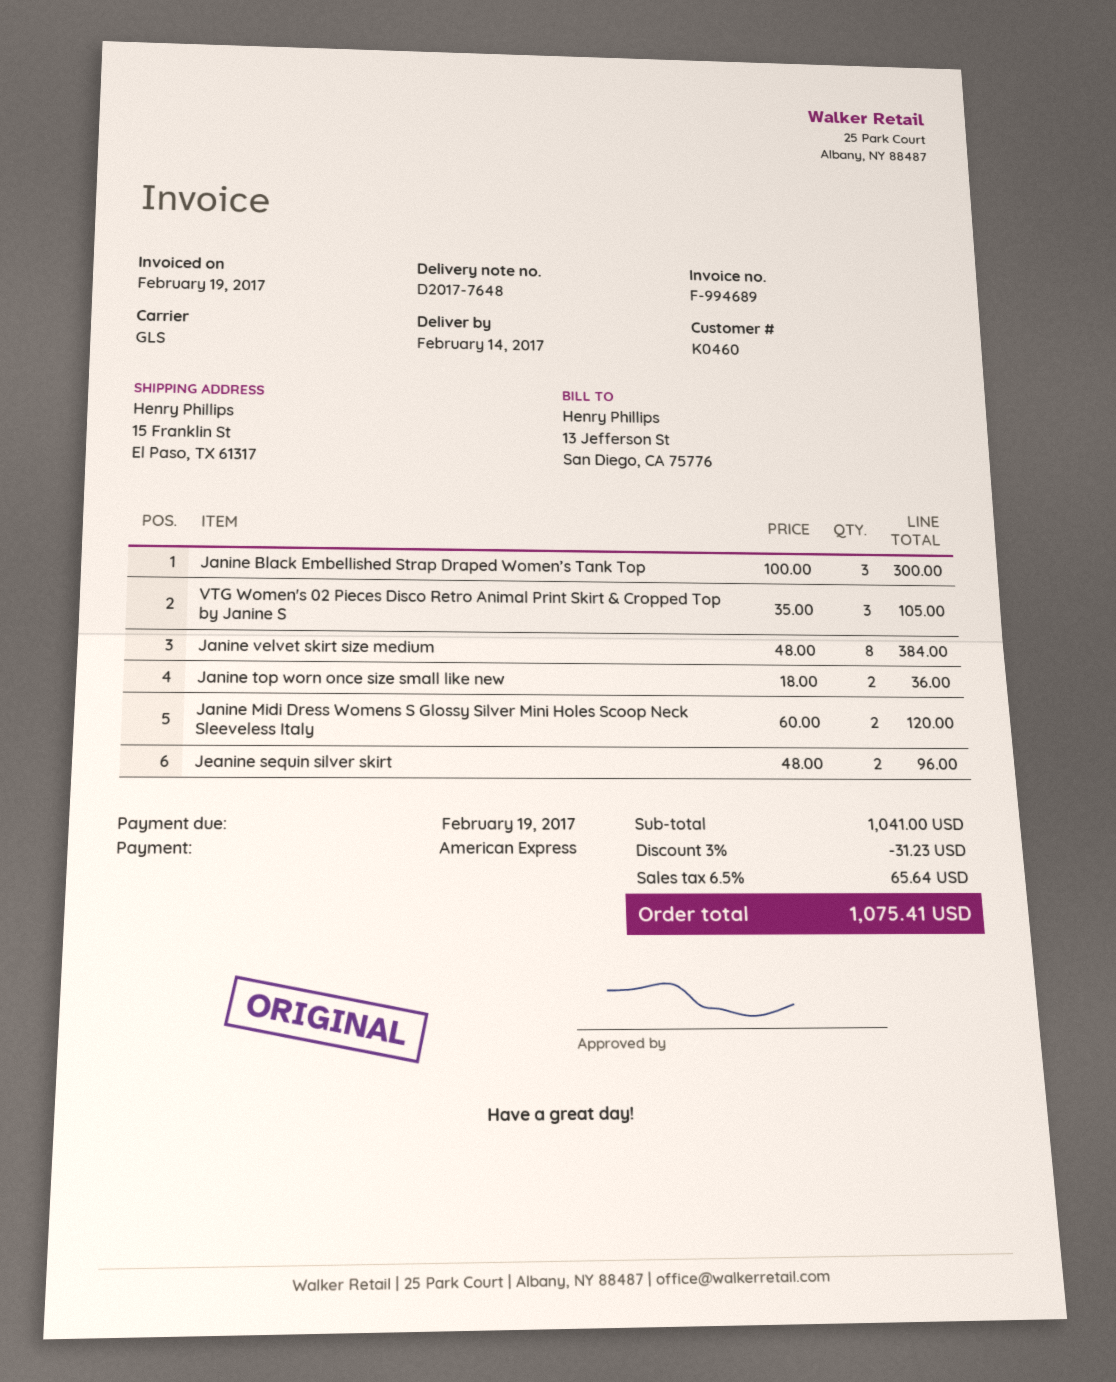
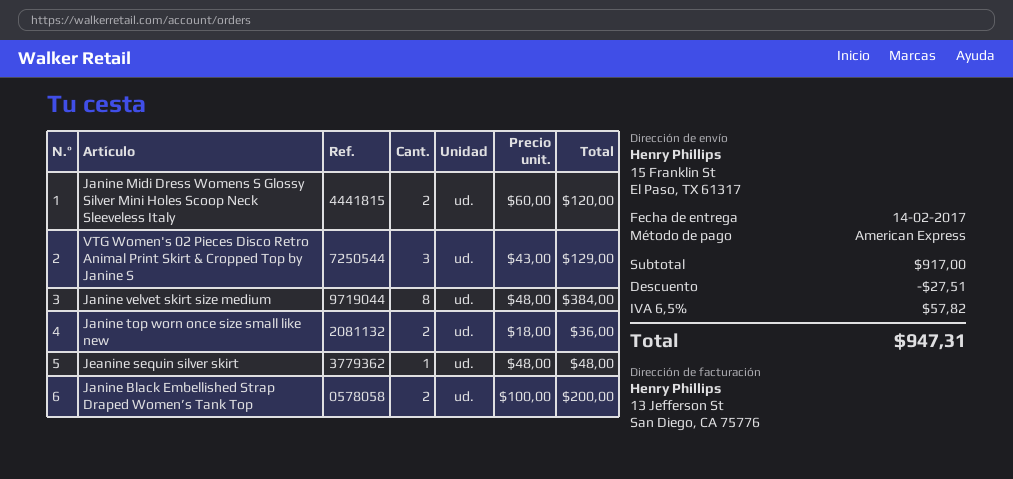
Janine Black Embellished Strap Draped Women’s Tank Top: 3 x 100.00 = 300.00 -> 2 x 100.00 = 200.00
VTG Women's 02 Pieces Disco Retro Animal Print Skirt & Cropped Top by Janine S: 3 x 35.00 = 105.00 -> 3 x 43.00 = 129.00
Jeanine sequin silver skirt: 2 x 48.00 = 96.00 -> 1 x 48.00 = 48.00
subtotal: 1041.00 -> 917.00
discount: 31.23 -> 27.51
tax: 6.5% = 65.64 -> 6.5% = 57.82
total: 1075.41 -> 947.31

